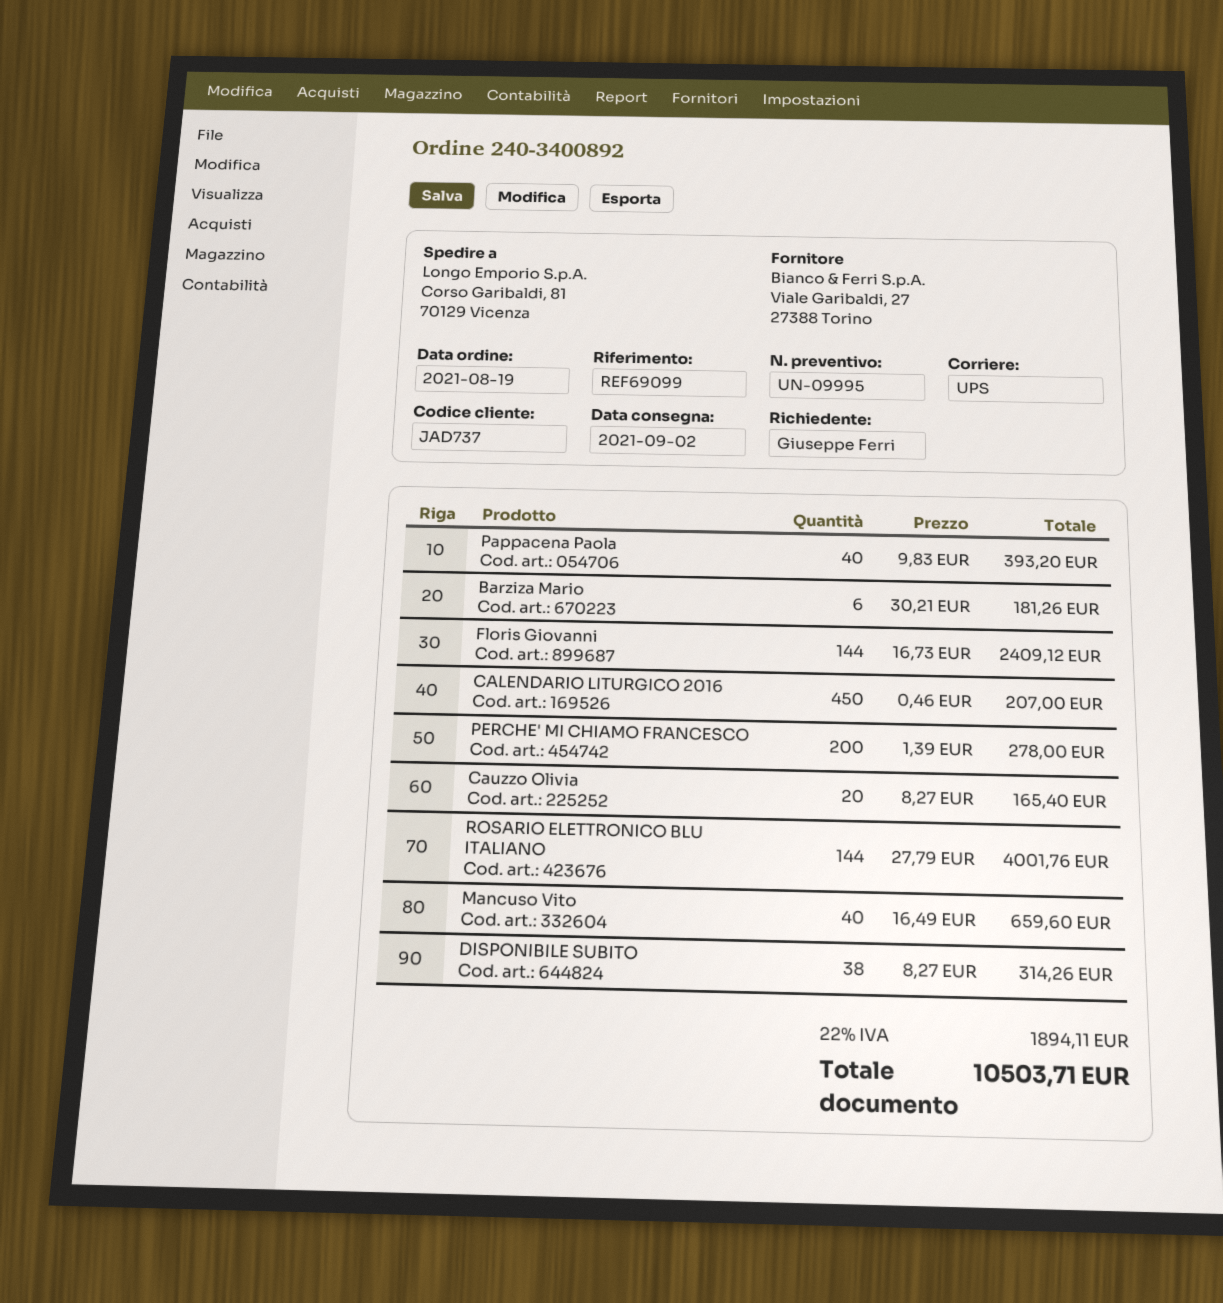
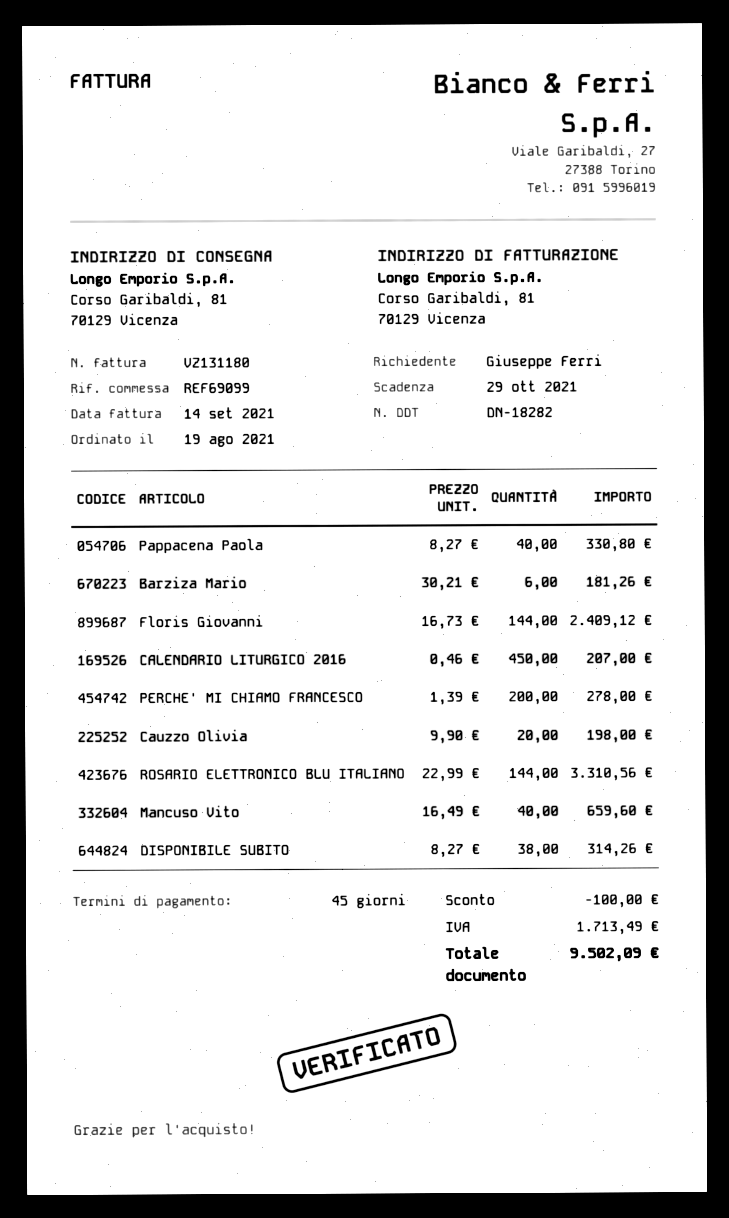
Pappacena Paola: 40 x 9.83 = 393.20 -> 40 x 8.27 = 330.80
Cauzzo Olivia: 20 x 8.27 = 165.40 -> 20 x 9.90 = 198.00
ROSARIO ELETTRONICO BLU ITALIANO: 144 x 27.79 = 4001.76 -> 144 x 22.99 = 3310.56
discount: none -> 100.00
tax: 1894.11 -> 1713.49
total: 10503.71 -> 9502.09

